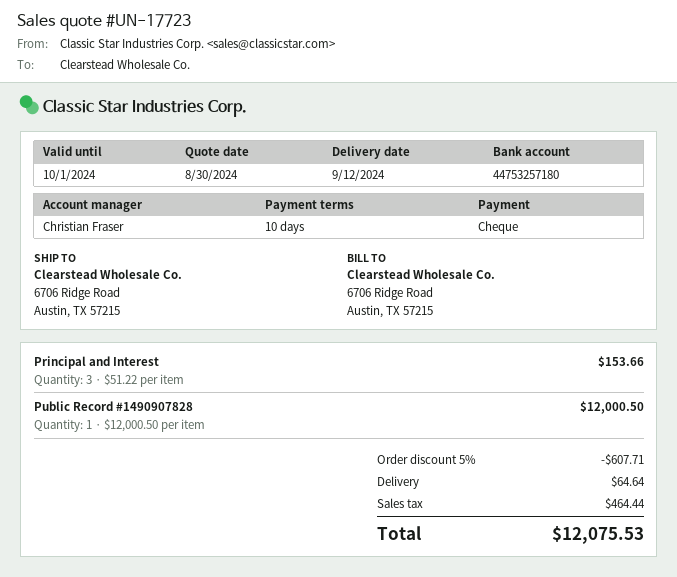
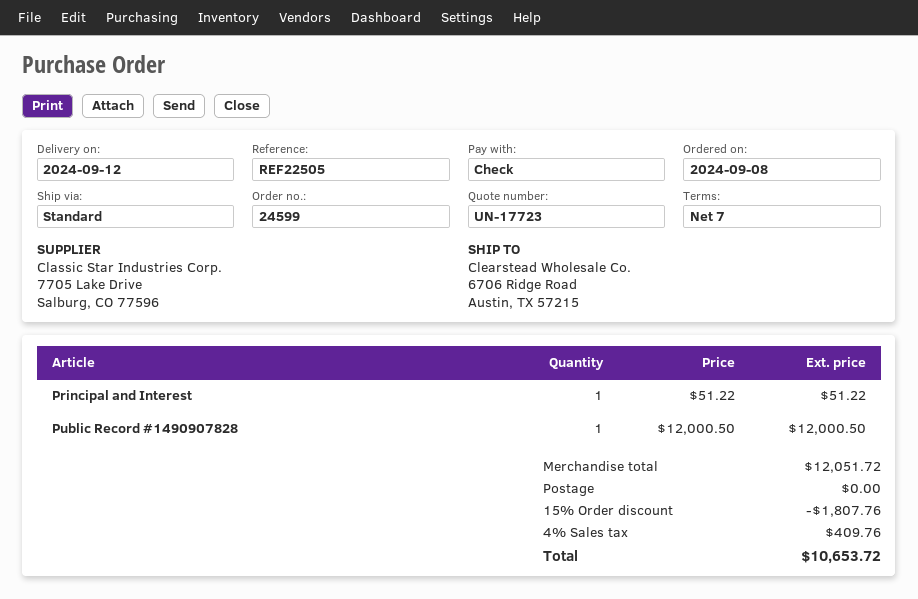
payment terms: 10 days -> 7 days
Principal and Interest: 3 x 51.22 = 153.66 -> 1 x 51.22 = 51.22
discount: 5% = 607.71 -> 15% = 1807.76
shipping: 64.64 -> 0.00
tax: 464.44 -> 409.76
total: 12075.53 -> 10653.72

